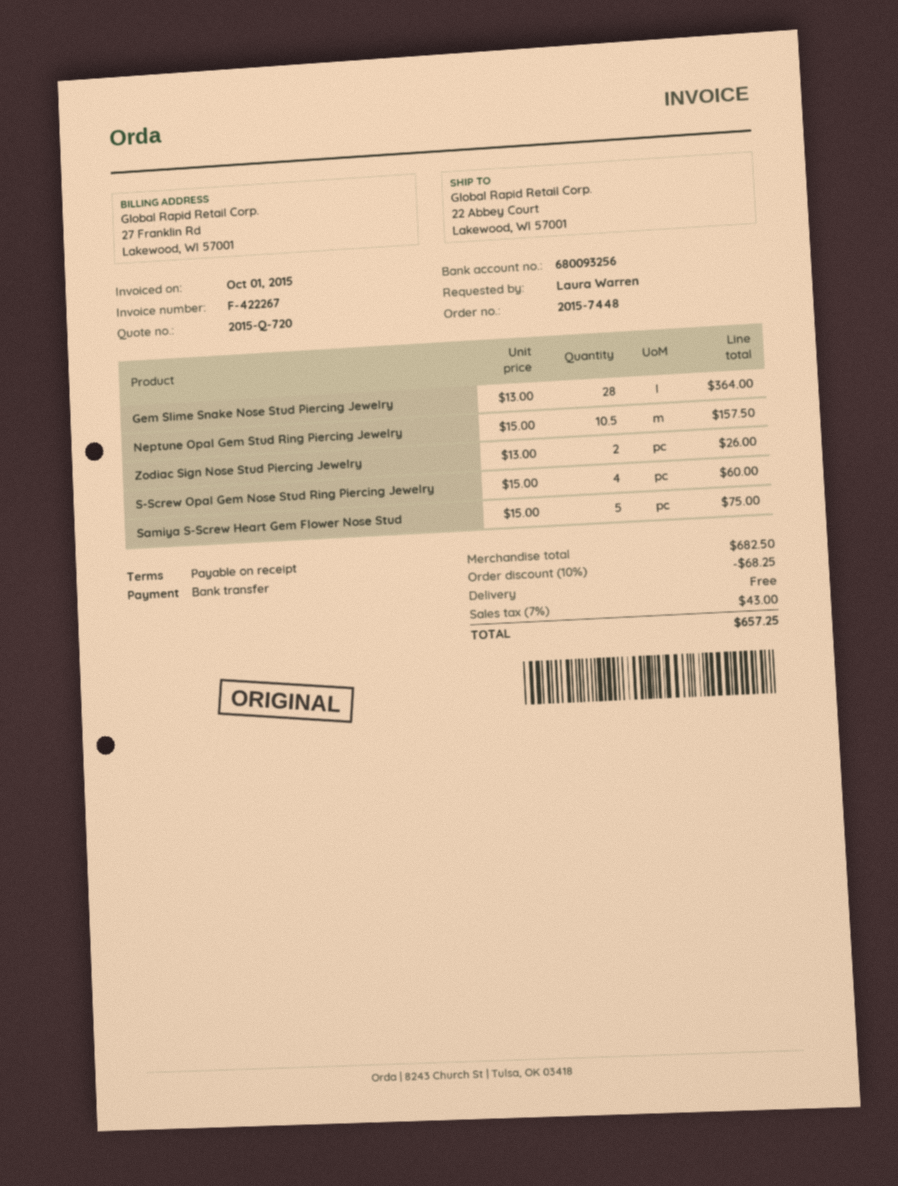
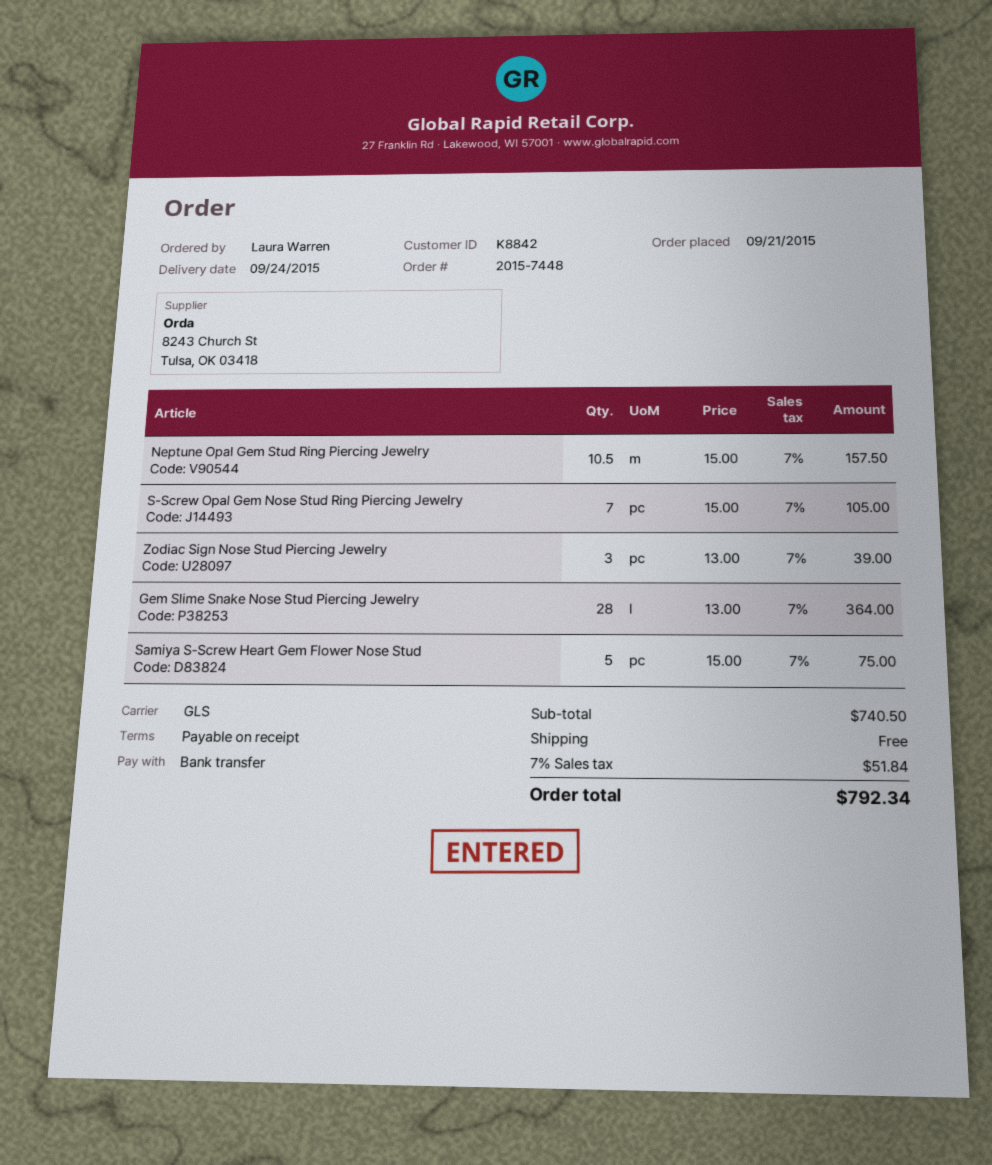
Zodiac Sign Nose Stud Piercing Jewelry: 2 x 13.00 = 26.00 -> 3 x 13.00 = 39.00
S-Screw Opal Gem Nose Stud Ring Piercing Jewelry: 4 x 15.00 = 60.00 -> 7 x 15.00 = 105.00
subtotal: 682.50 -> 740.50
discount: 10% = 68.25 -> none
tax: 7% = 43.00 -> 7% = 51.84
total: 657.25 -> 792.34

